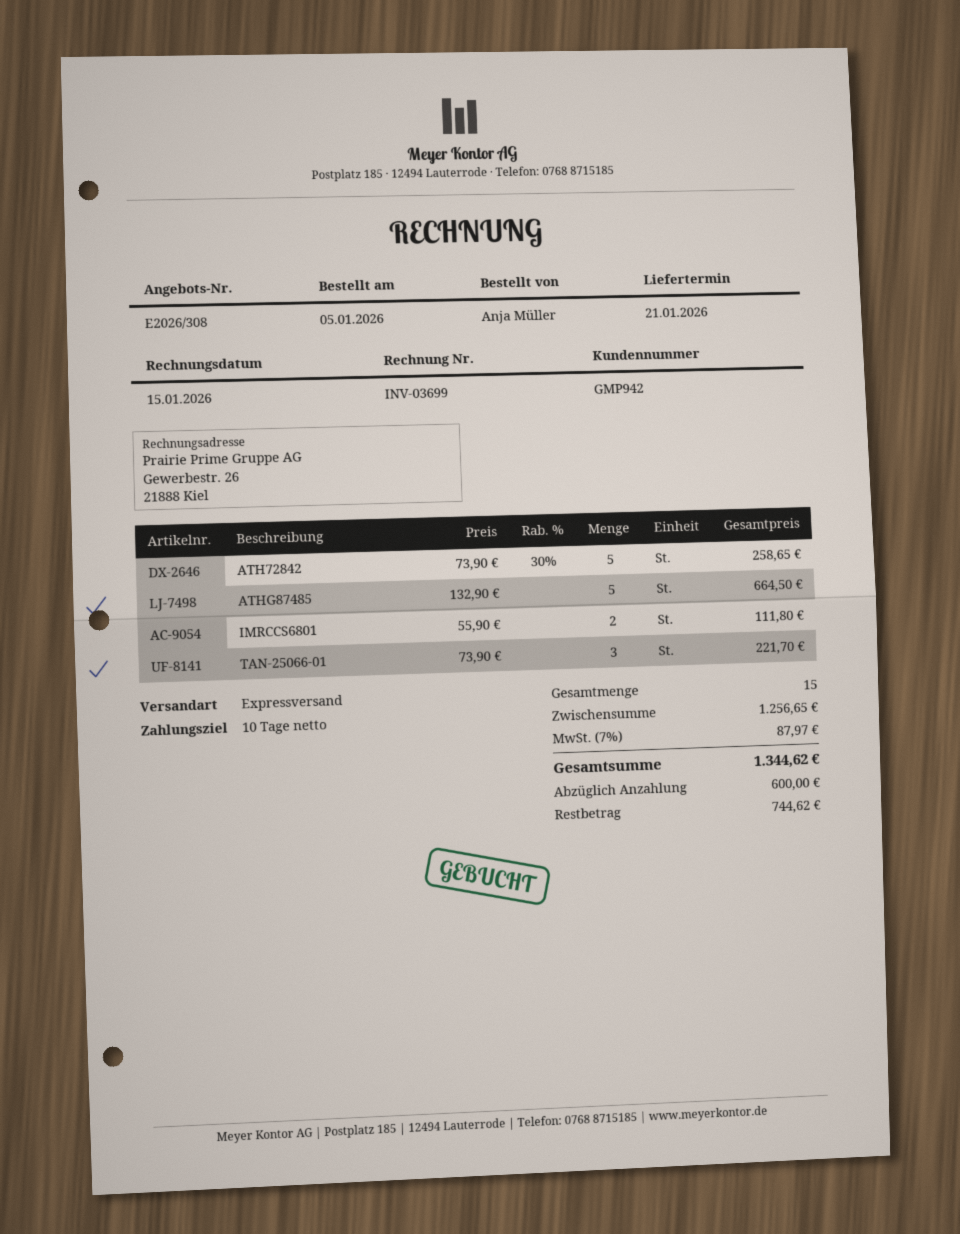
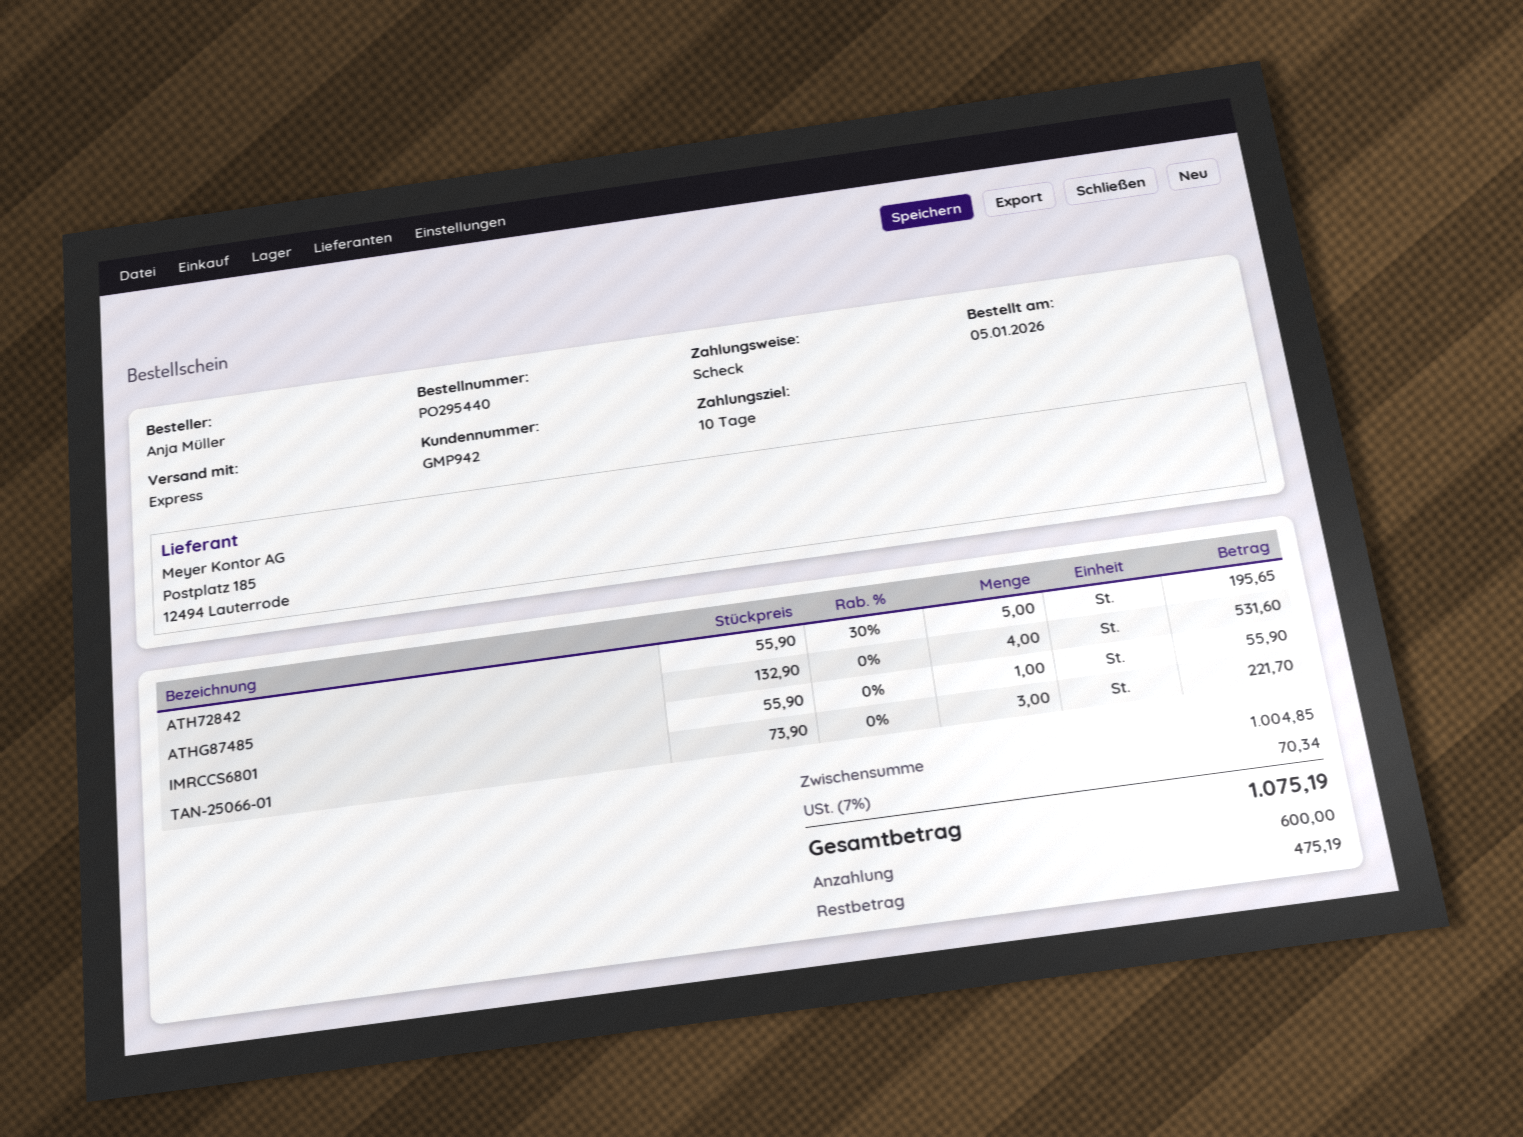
ATH72842: 5 x 73.90 - 30% = 258.65 -> 5 x 55.90 - 30% = 195.65
ATHG87485: 5 x 132.90 = 664.50 -> 4 x 132.90 = 531.60
IMRCCS6801: 2 x 55.90 = 111.80 -> 1 x 55.90 = 55.90
subtotal: 1256.65 -> 1004.85
tax: 7% = 87.97 -> 7% = 70.34
total: 1344.62 -> 1075.19
balance: 744.62 -> 475.19

